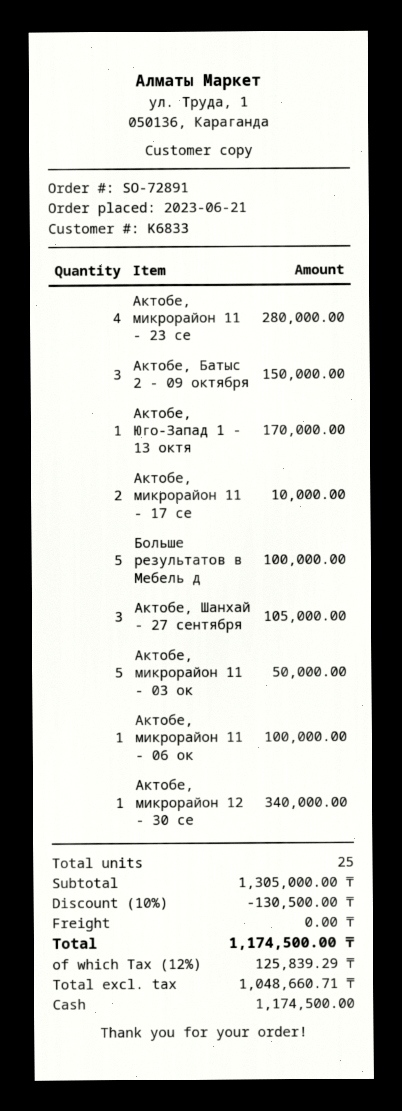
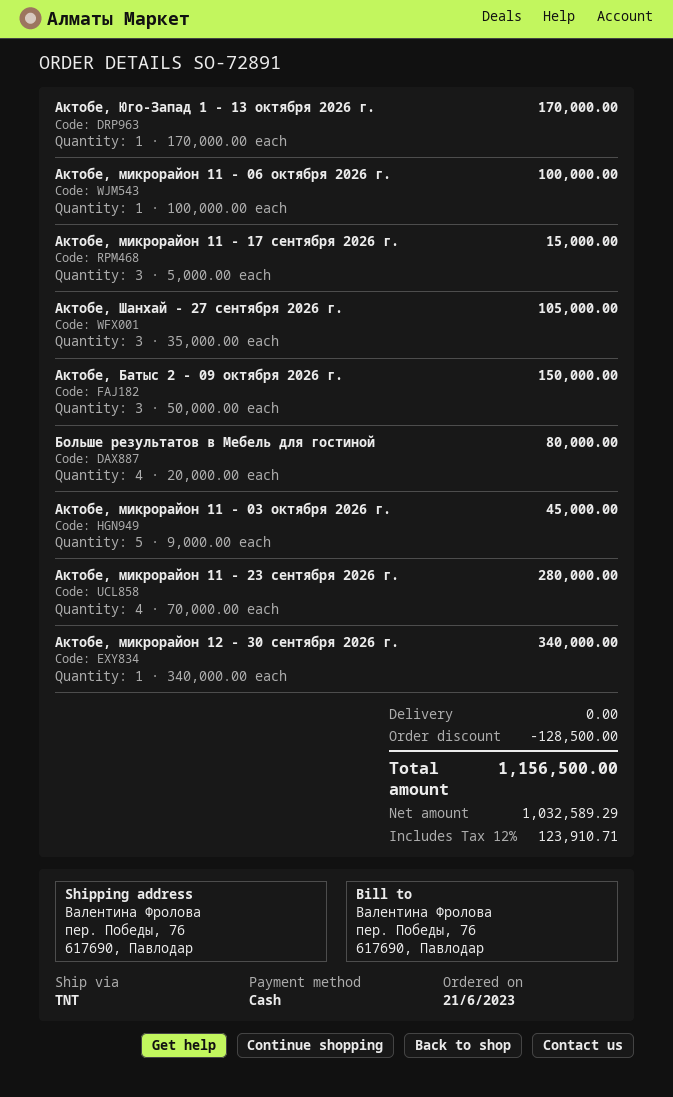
Актобе, микрорайон 11 - 17 се: 2 for 10000.00 -> 3 for 15000.00
Больше результатов в Мебель д: 5 for 100000.00 -> 4 for 80000.00
Актобе, микрорайон 11 - 03 ок: 5 for 50000.00 -> 5 for 45000.00
discount: 130500.00 -> 128500.00
net: 1048660.71 -> 1032589.29
tax: 12% = 125839.29 -> 12% = 123910.71
total: 1174500.00 -> 1156500.00

